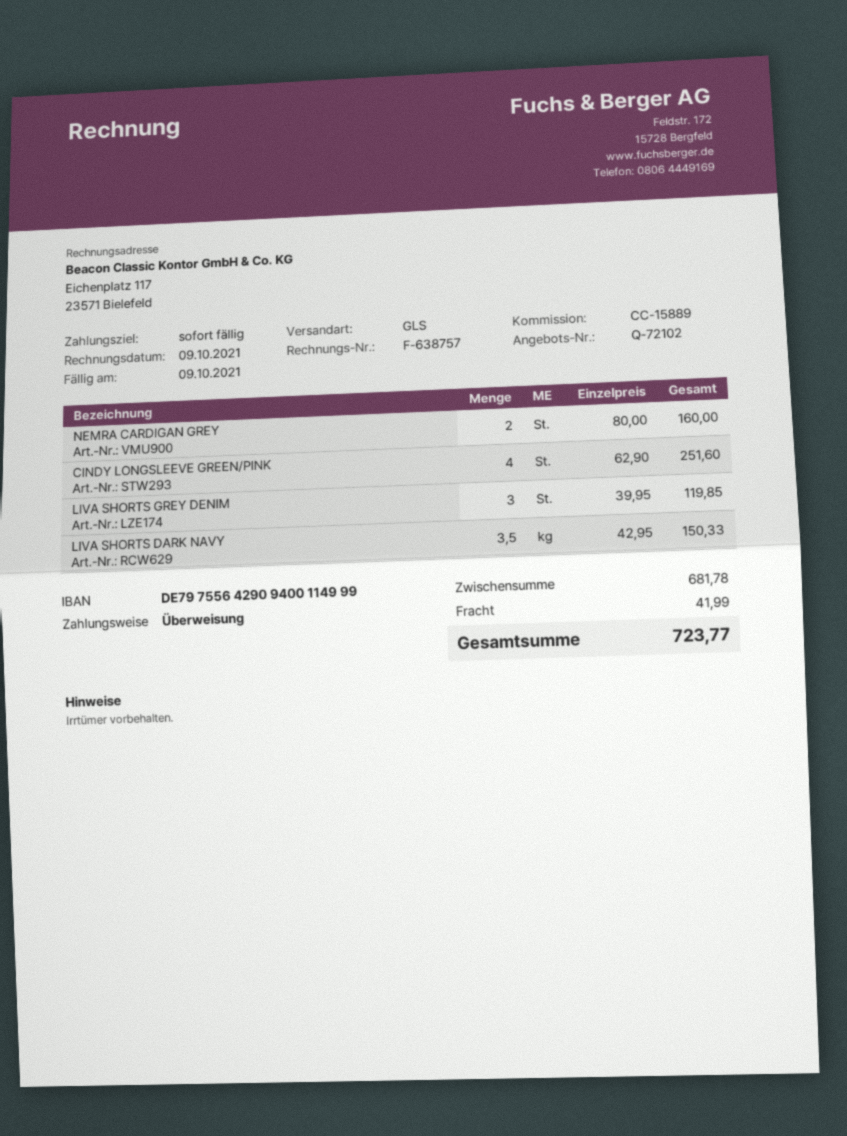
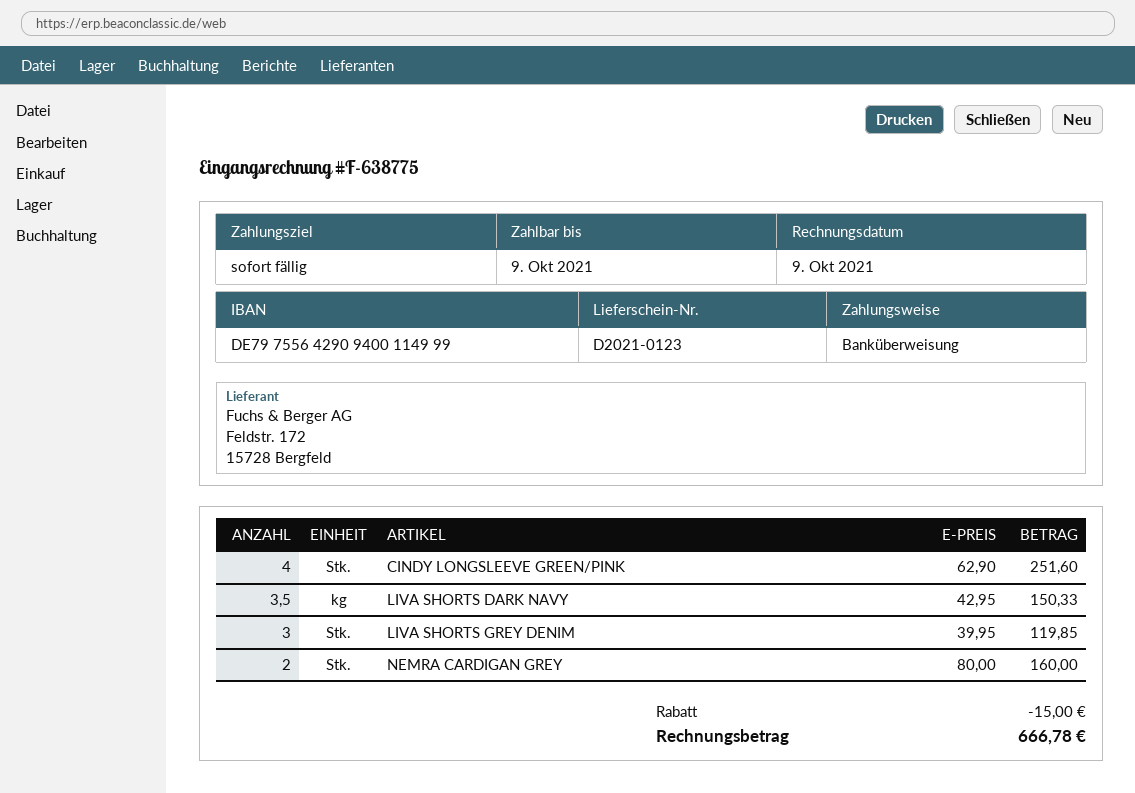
invoice number: F-638757 -> F-638775
discount: none -> 15.00
shipping: 41.99 -> none
total: 723.77 -> 666.78

